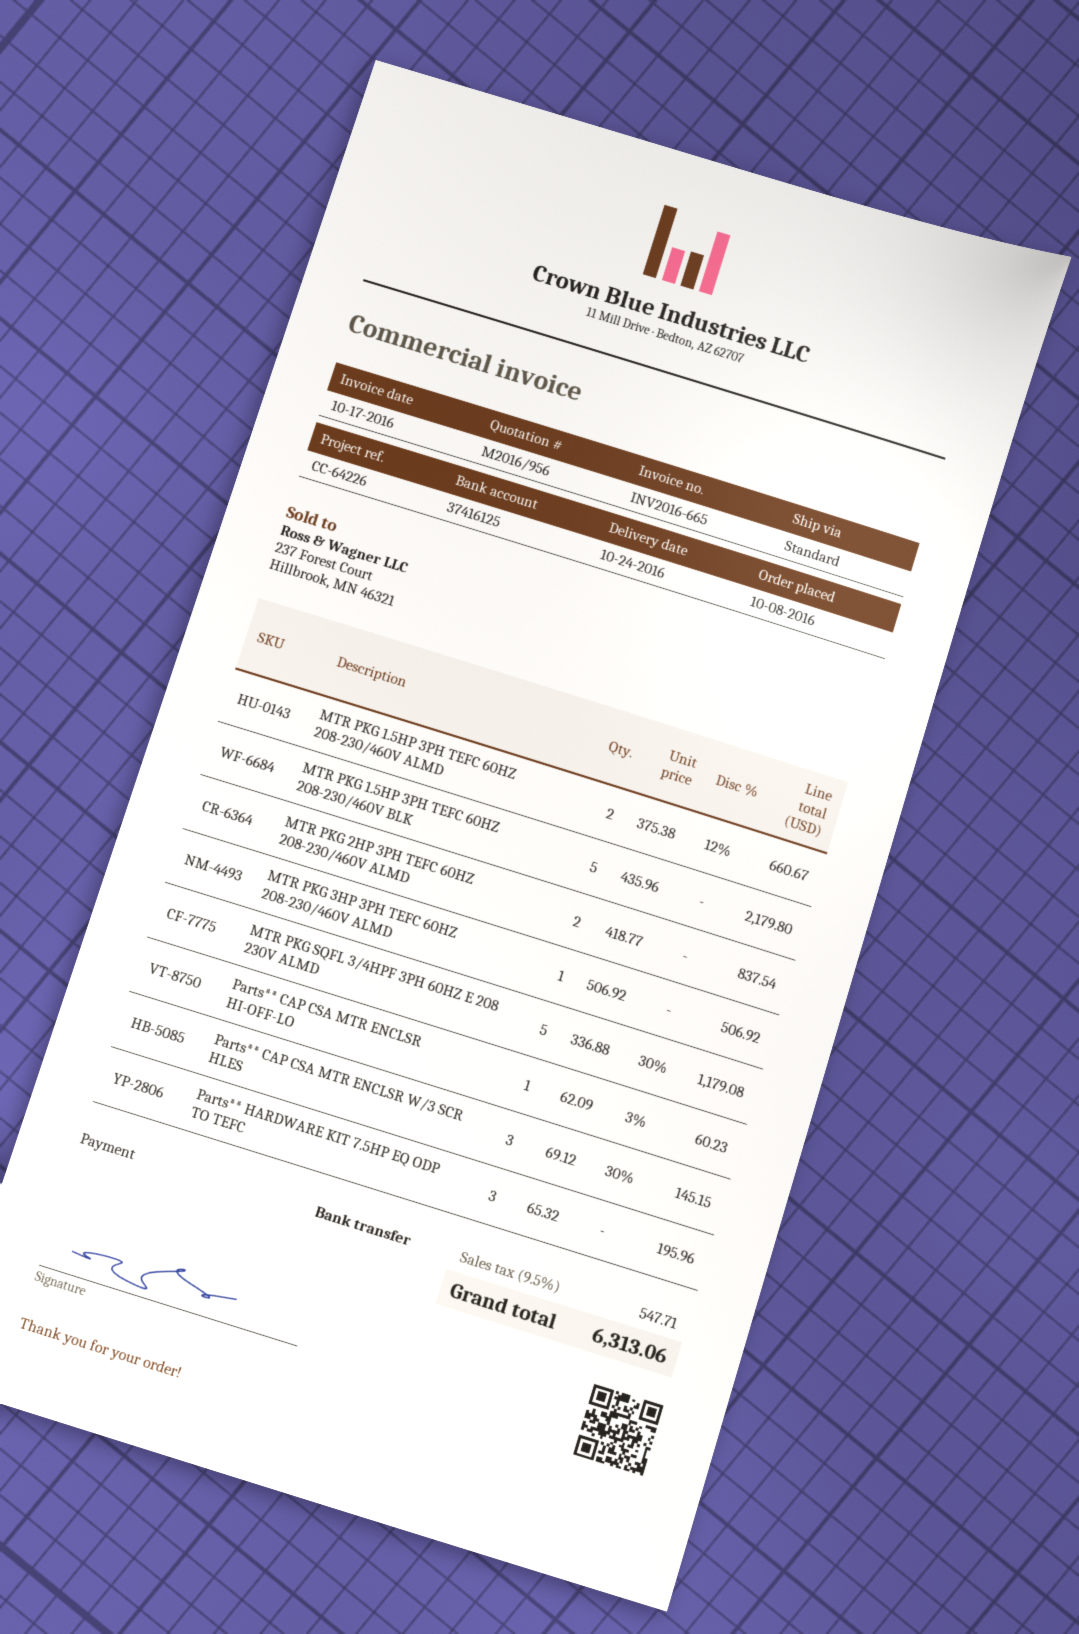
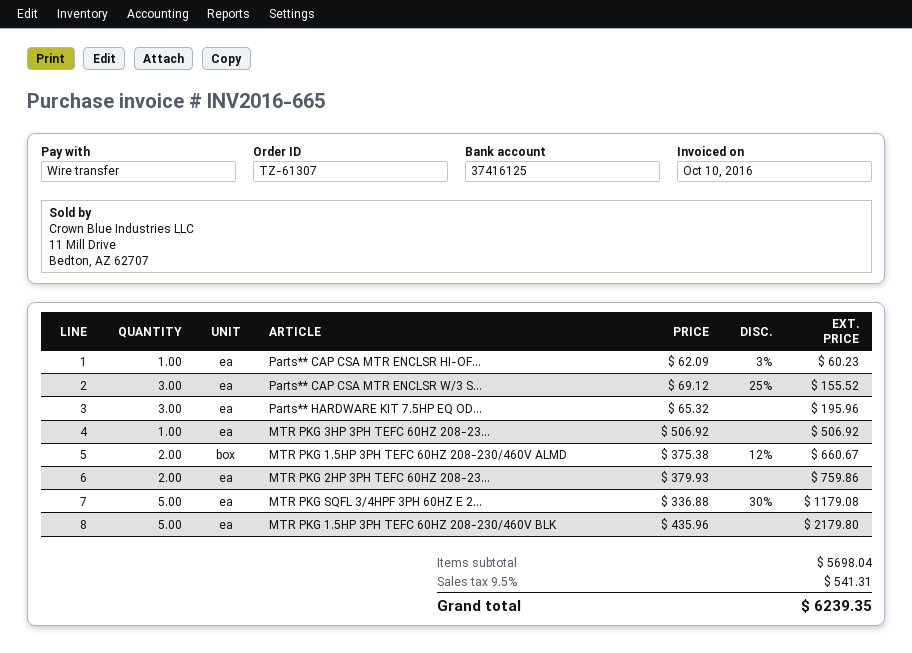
invoice date: 2016-10-17 -> 2016-10-10
MTR PKG 2HP 3PH TEFC 60HZ 208-230/460V ALMD: 2 x 418.77 = 837.54 -> 2 x 379.93 = 759.86
Parts** CAP CSA MTR ENCLSR W/3 SCR HLES: 3 x 69.12 - 30% = 145.15 -> 3 x 69.12 - 25% = 155.52
tax: 9.5% = 547.71 -> 9.5% = 541.31
total: 6313.06 -> 6239.35

